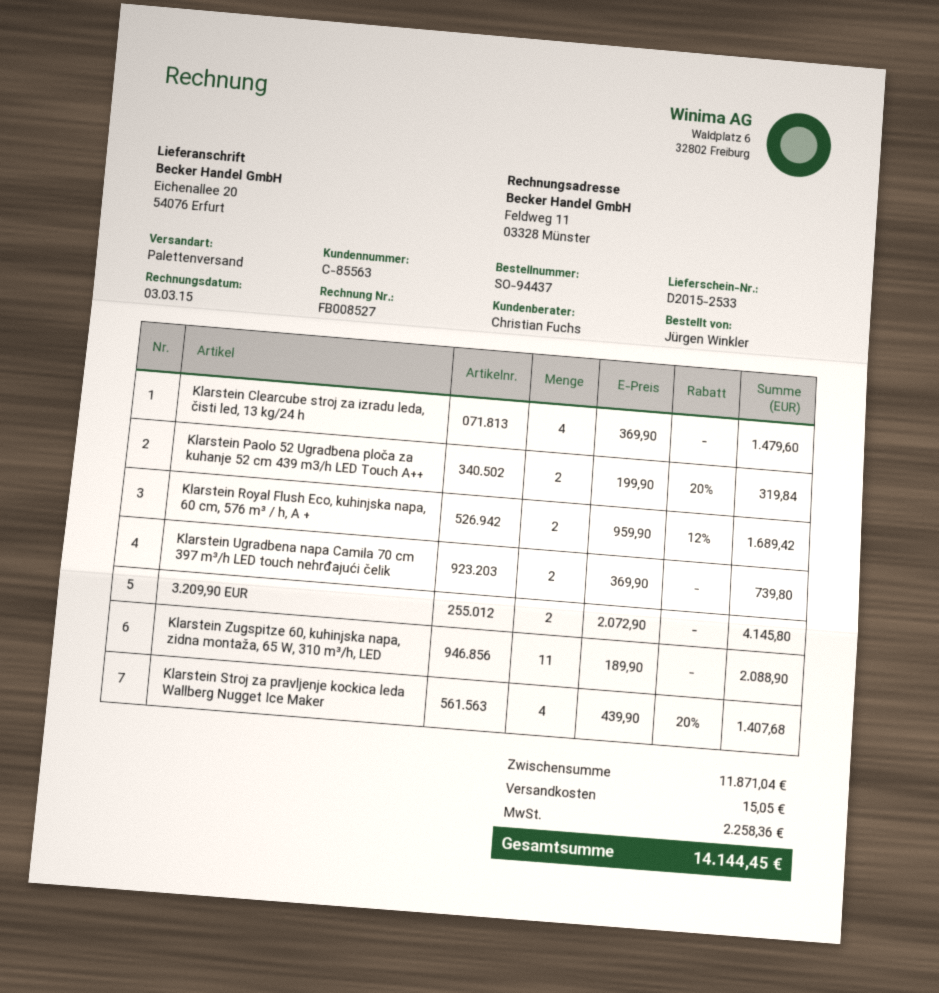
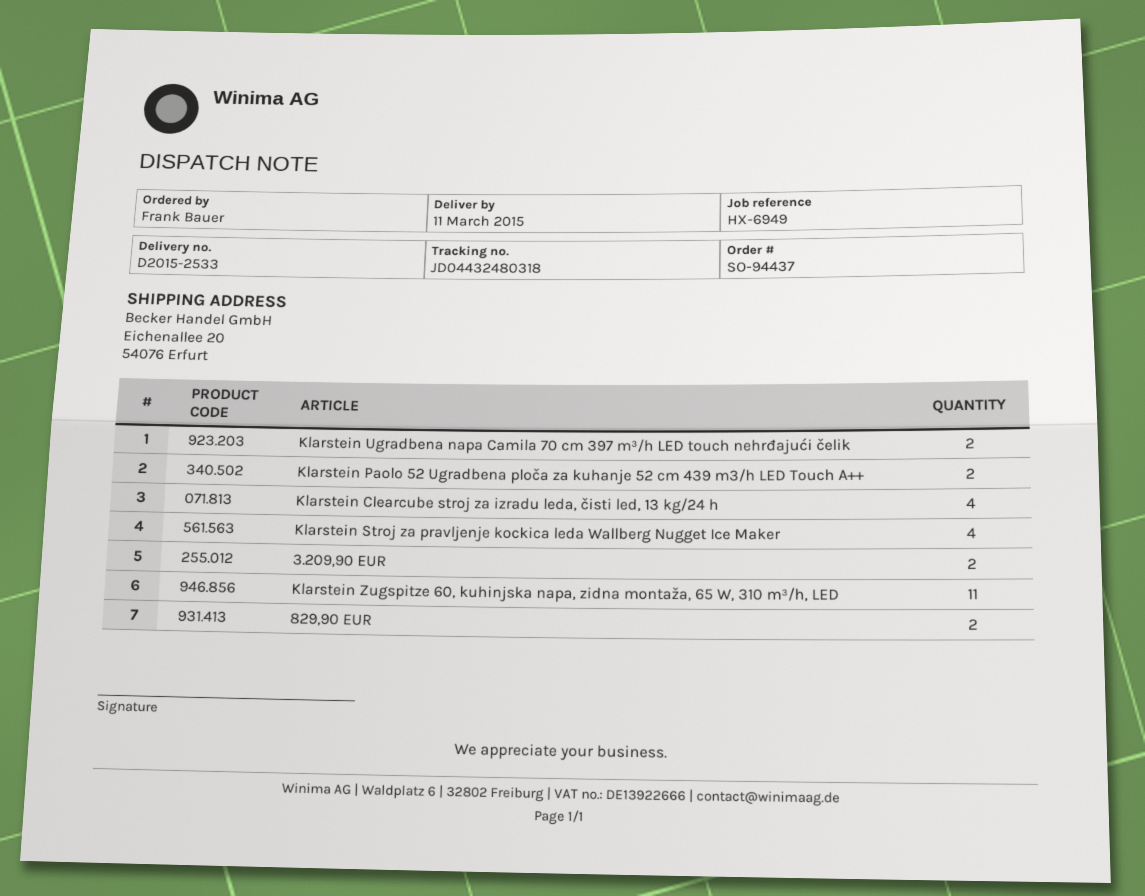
ordered by: Jürgen Winkler -> Frank Bauer
Klarstein Royal Flush Eco, kuhinjska napa, 60 cm, 576 m³ / h, A +: 2 -> none
829,90 EUR: none -> 2

